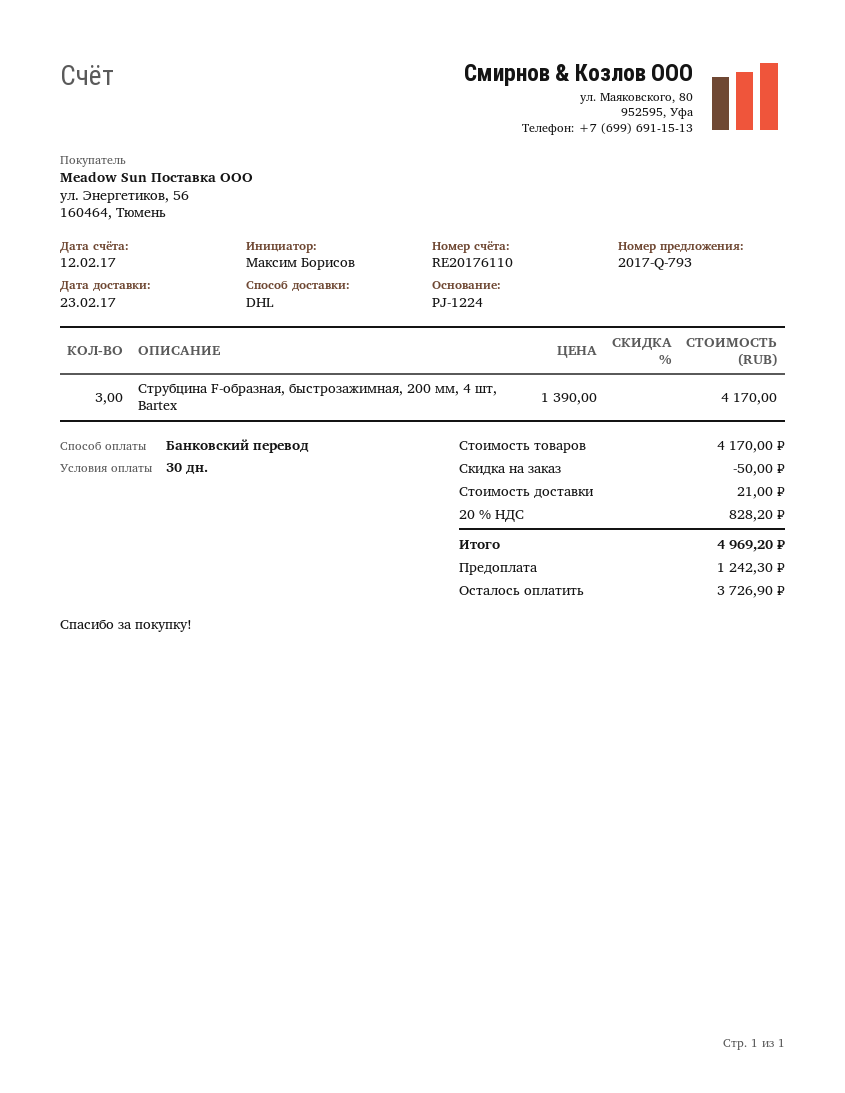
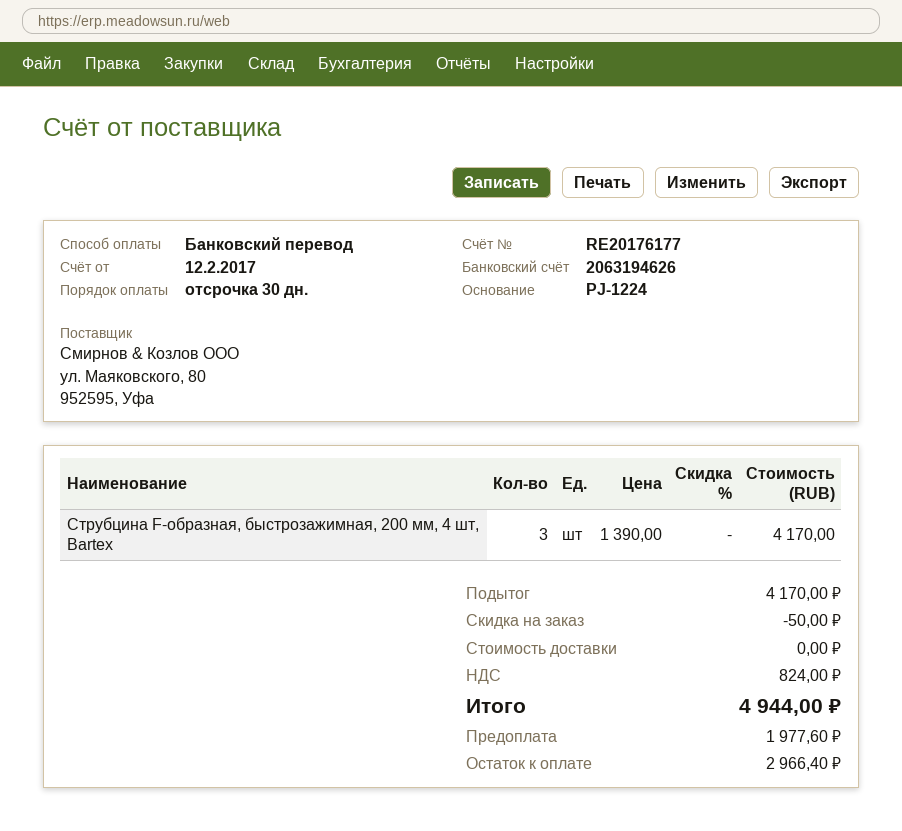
invoice number: RE20176110 -> RE20176177
shipping: 21.00 -> 0.00
tax: 828.20 -> 824.00
total: 4969.20 -> 4944.00
deposit: 1242.30 -> 1977.60
balance: 3726.90 -> 2966.40

